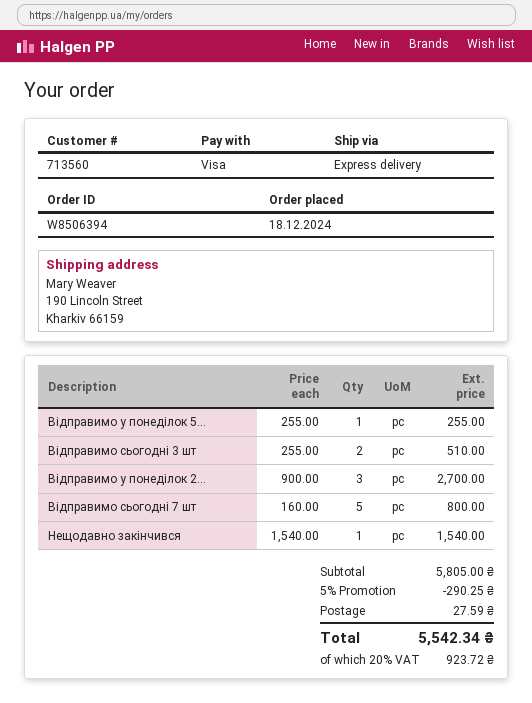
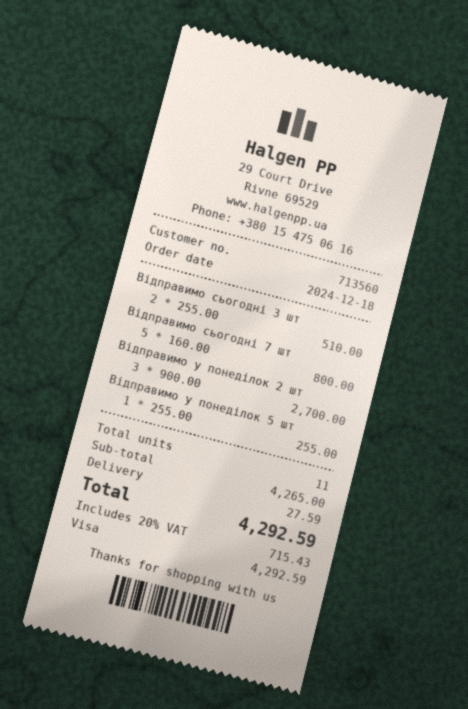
Нещодавно закінчився: 1 x 1540.00 = 1540.00 -> none
subtotal: 5805.00 -> 4265.00
discount: 5% = 290.25 -> none
tax: 20% = 923.72 -> 20% = 715.43
total: 5542.34 -> 4292.59

